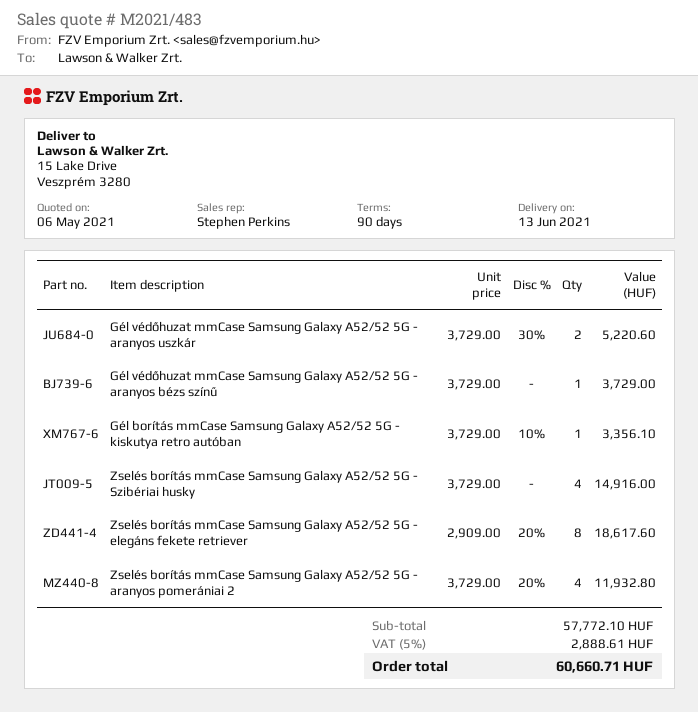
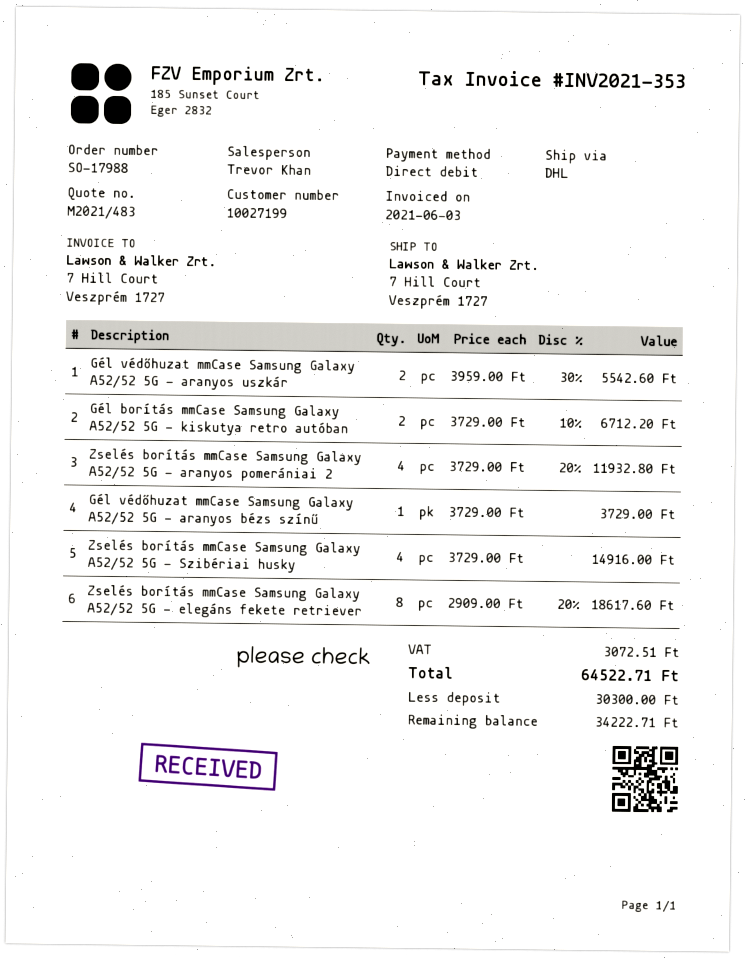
sales rep: Stephen Perkins -> Trevor Khan
ship to: 15 Lake Drive, Veszprém 3280 -> 7 Hill Court, Veszprém 1727
Gél védőhuzat mmCase Samsung Galaxy A52/52 5G - aranyos uszkár: 2 x 3729.00 - 30% = 5220.60 -> 2 x 3959.00 - 30% = 5542.60
Gél borítás mmCase Samsung Galaxy A52/52 5G - kiskutya retro autóban: 1 x 3729.00 - 10% = 3356.10 -> 2 x 3729.00 - 10% = 6712.20
tax: 2888.61 -> 3072.51
total: 60660.71 -> 64522.71

